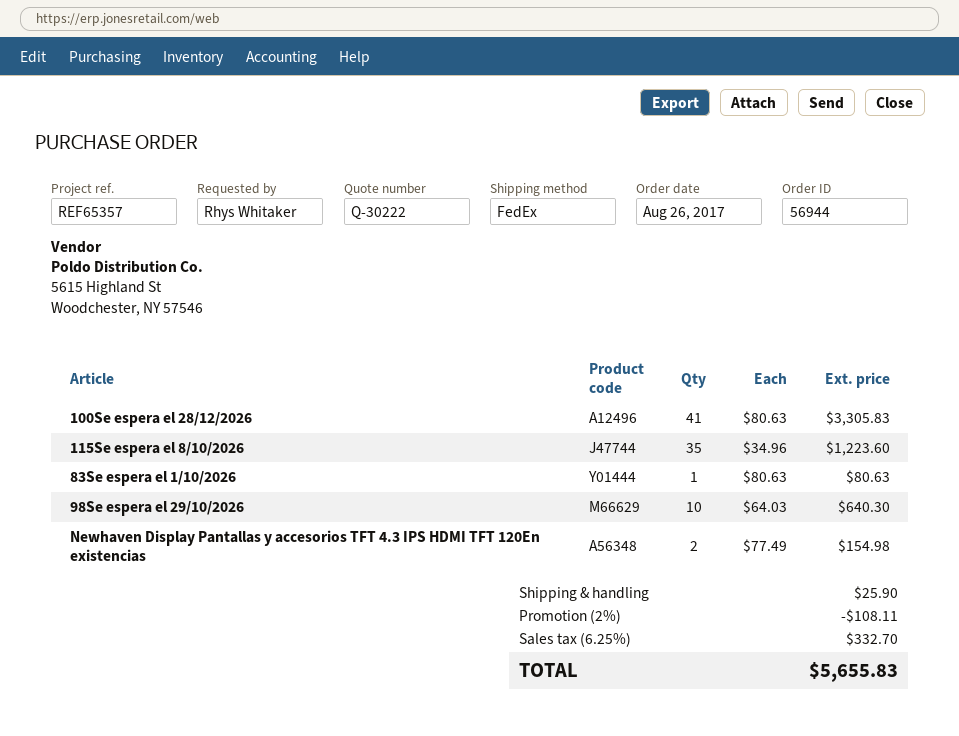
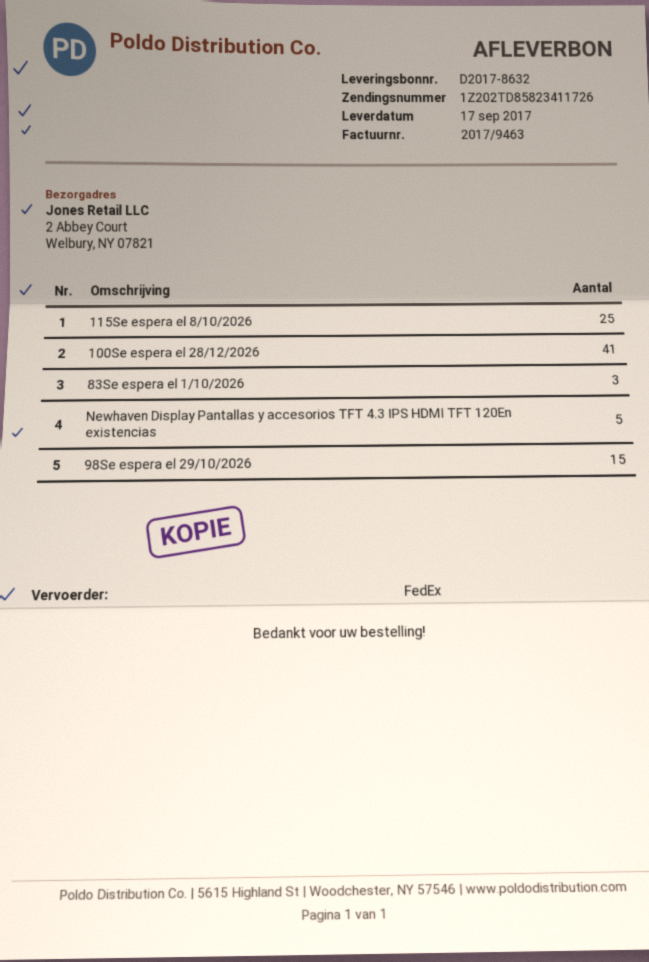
115Se espera el 8/10/2026: 35 -> 25
83Se espera el 1/10/2026: 1 -> 3
98Se espera el 29/10/2026: 10 -> 15
Newhaven Display Pantallas y accesorios TFT 4.3 IPS HDMI TFT 120En existencias: 2 -> 5

